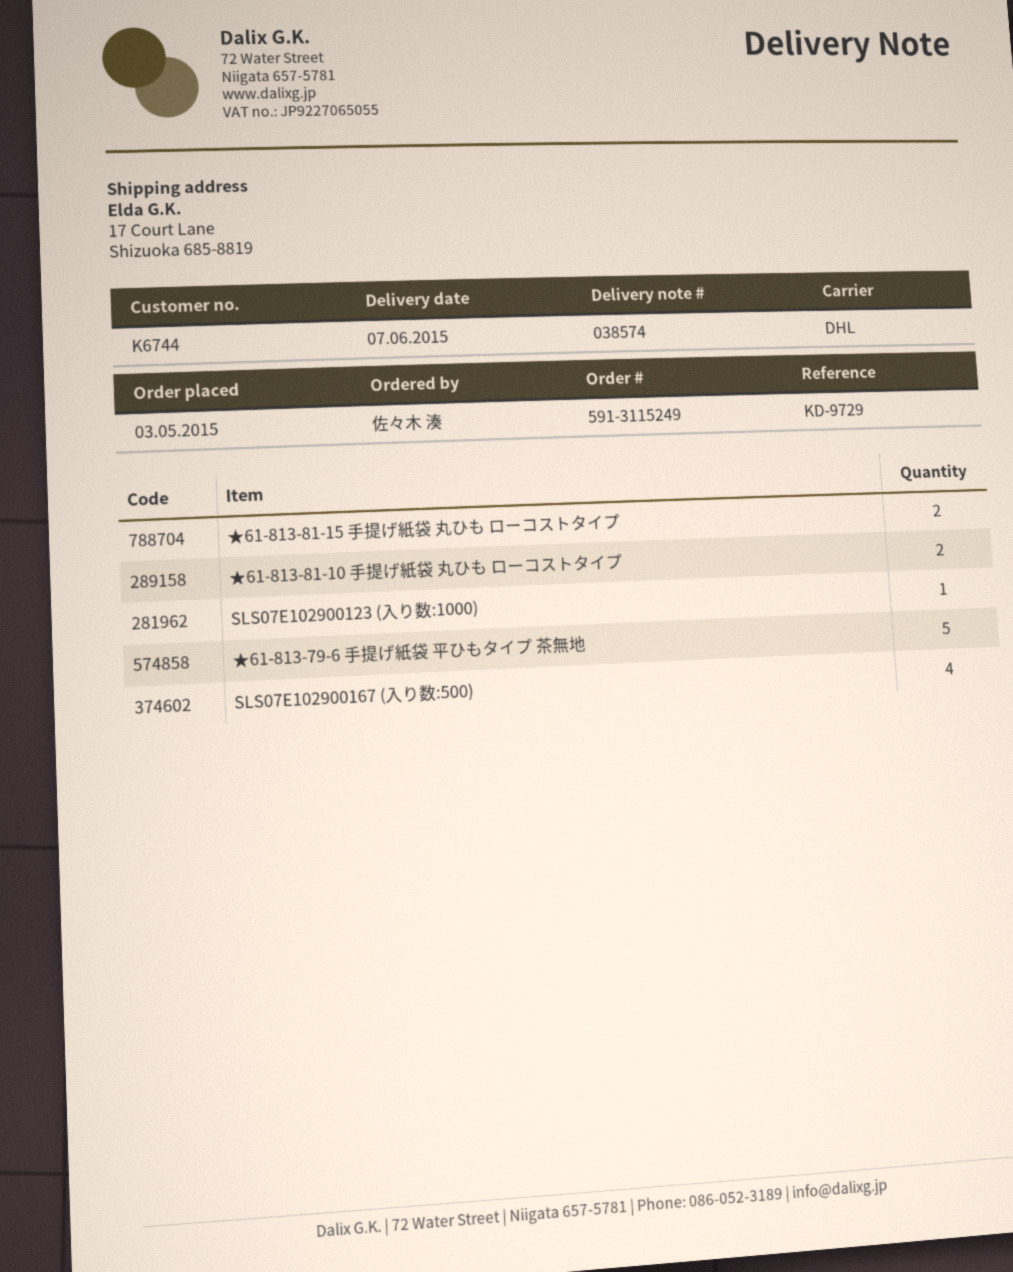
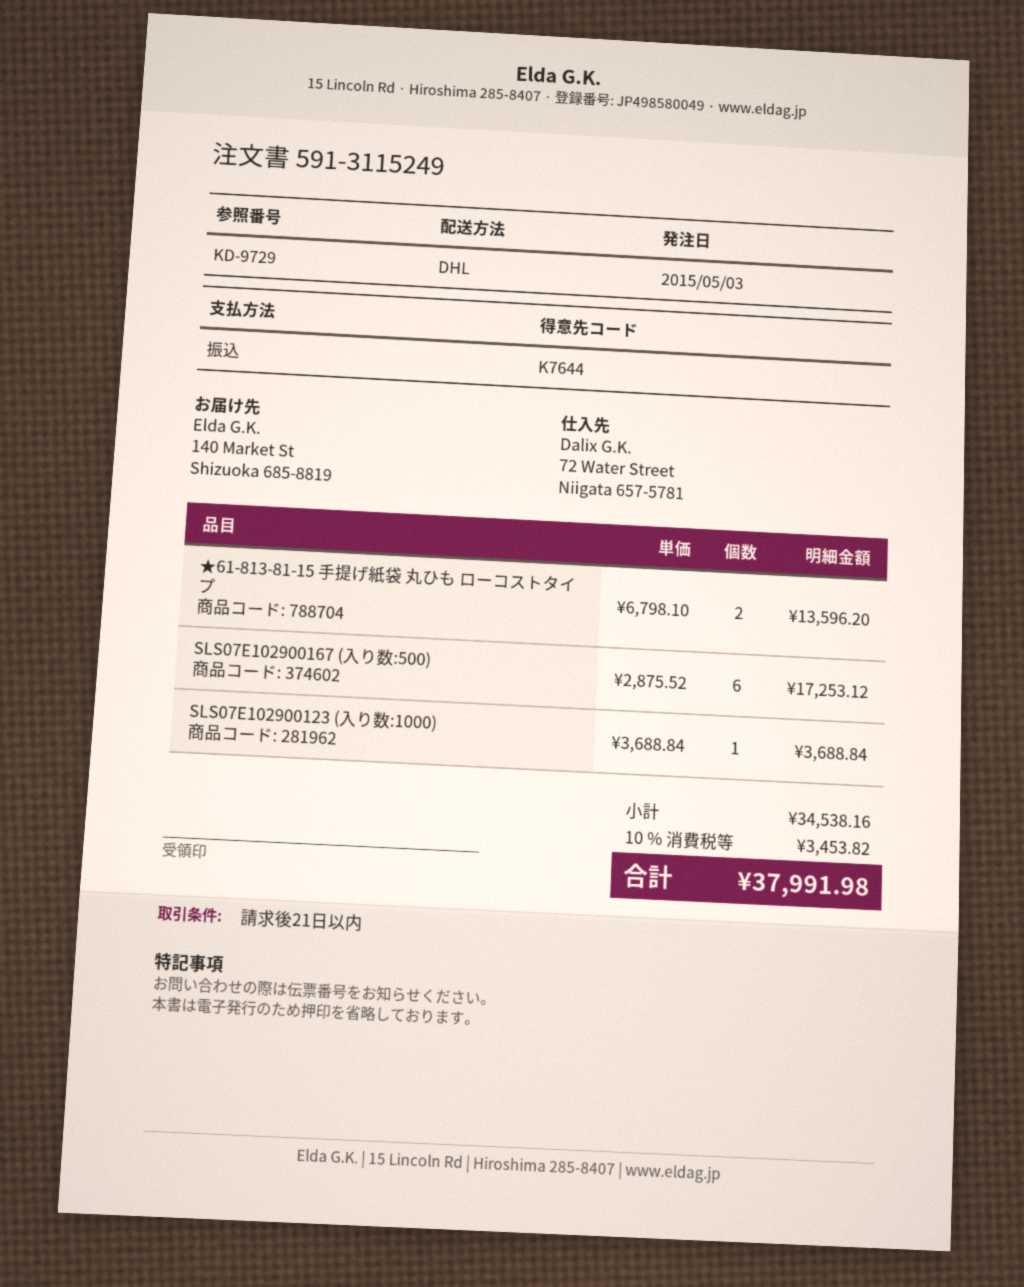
customer number: K6744 -> K7644
ship to: 17 Court Lane, Shizuoka 685-8819 -> 140 Market St, Shizuoka 685-8819
★61-813-81-10 手提げ紙袋 丸ひも ローコストタイプ: 2 -> none
★61-813-79-6 手提げ紙袋 平ひもタイプ 茶無地: 5 -> none
SLS07E102900167 (入り数:500): 4 -> 6

